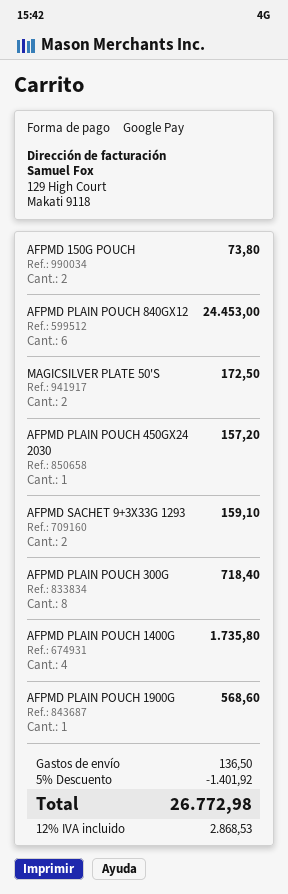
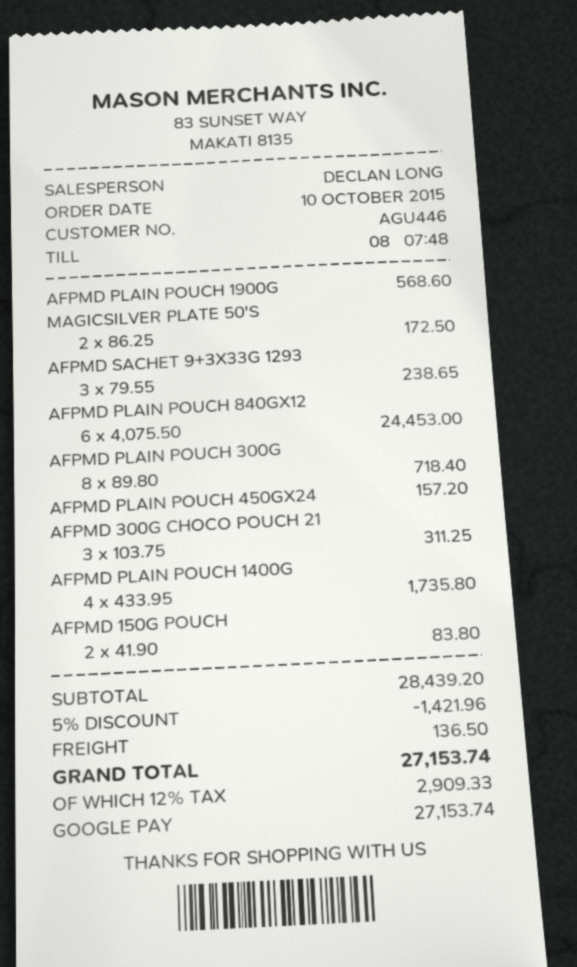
AFPMD 150G POUCH: 2 for 73.80 -> 2 for 83.80
AFPMD SACHET 9+3X33G 1293: 2 for 159.10 -> 3 for 238.65
AFPMD 300G CHOCO POUCH 21: none -> 3 for 311.25
discount: 5% = 1401.92 -> 5% = 1421.96
tax: 12% = 2868.53 -> 12% = 2909.33
total: 26772.98 -> 27153.74

